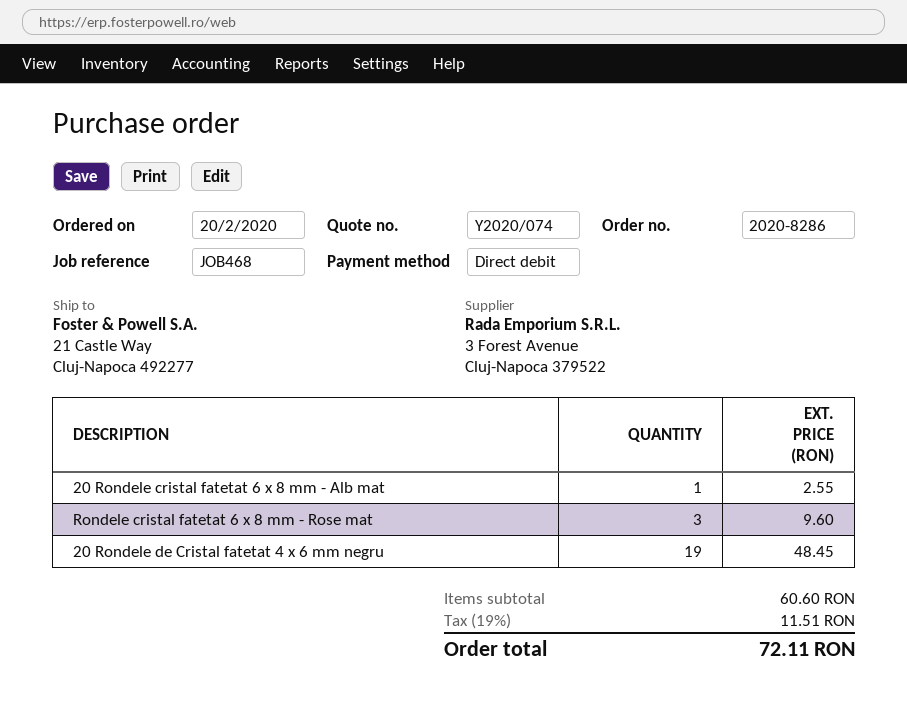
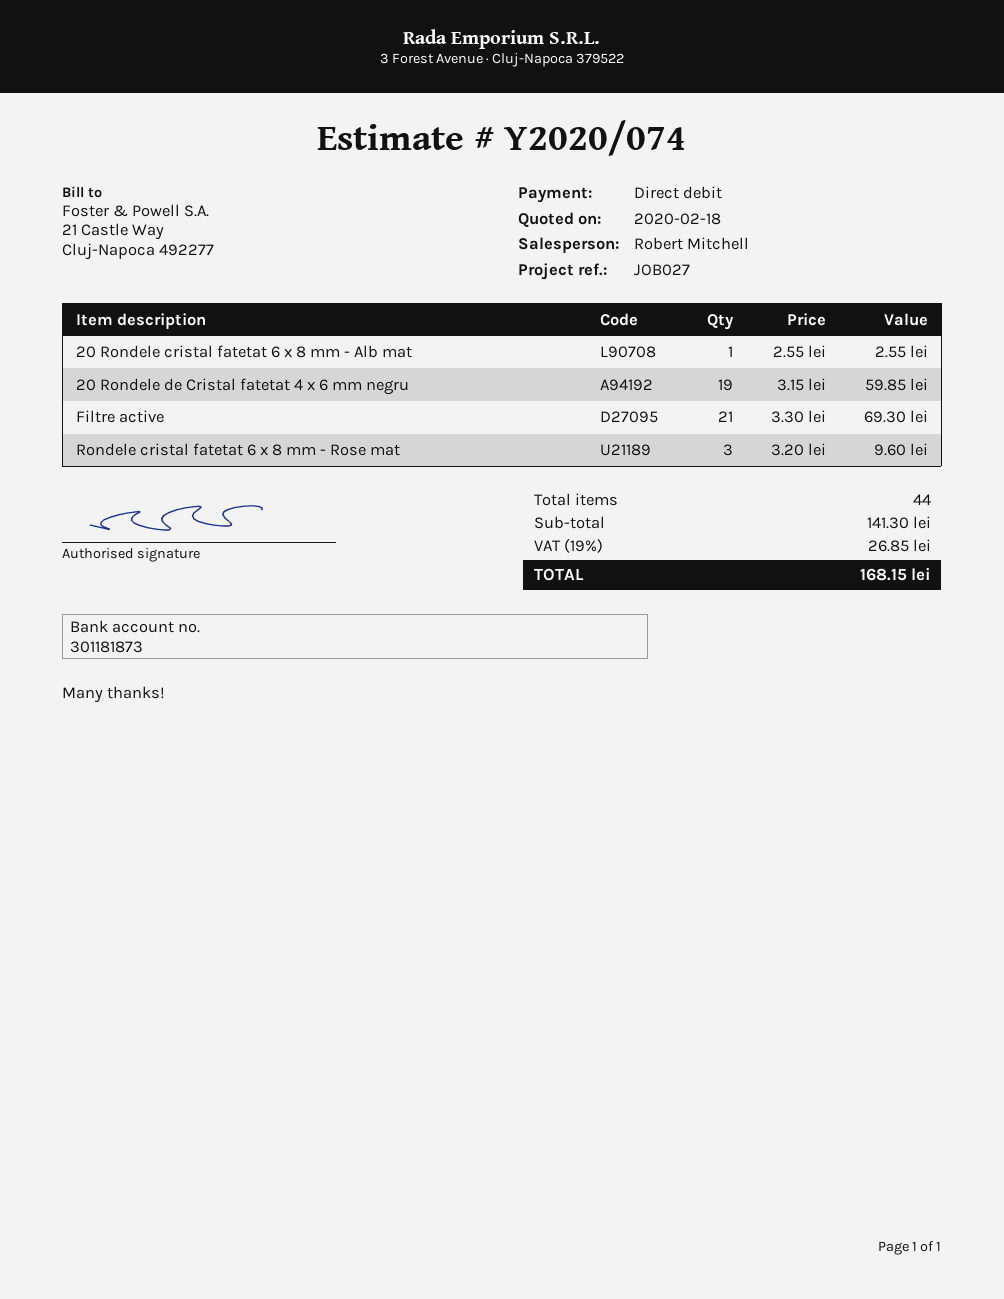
reference: JOB468 -> JOB027
20 Rondele de Cristal fatetat 4 x 6 mm negru: 19 for 48.45 -> 19 for 59.85
Filtre active: none -> 21 for 69.30
subtotal: 60.60 -> 141.30
tax: 19% = 11.51 -> 19% = 26.85
total: 72.11 -> 168.15

